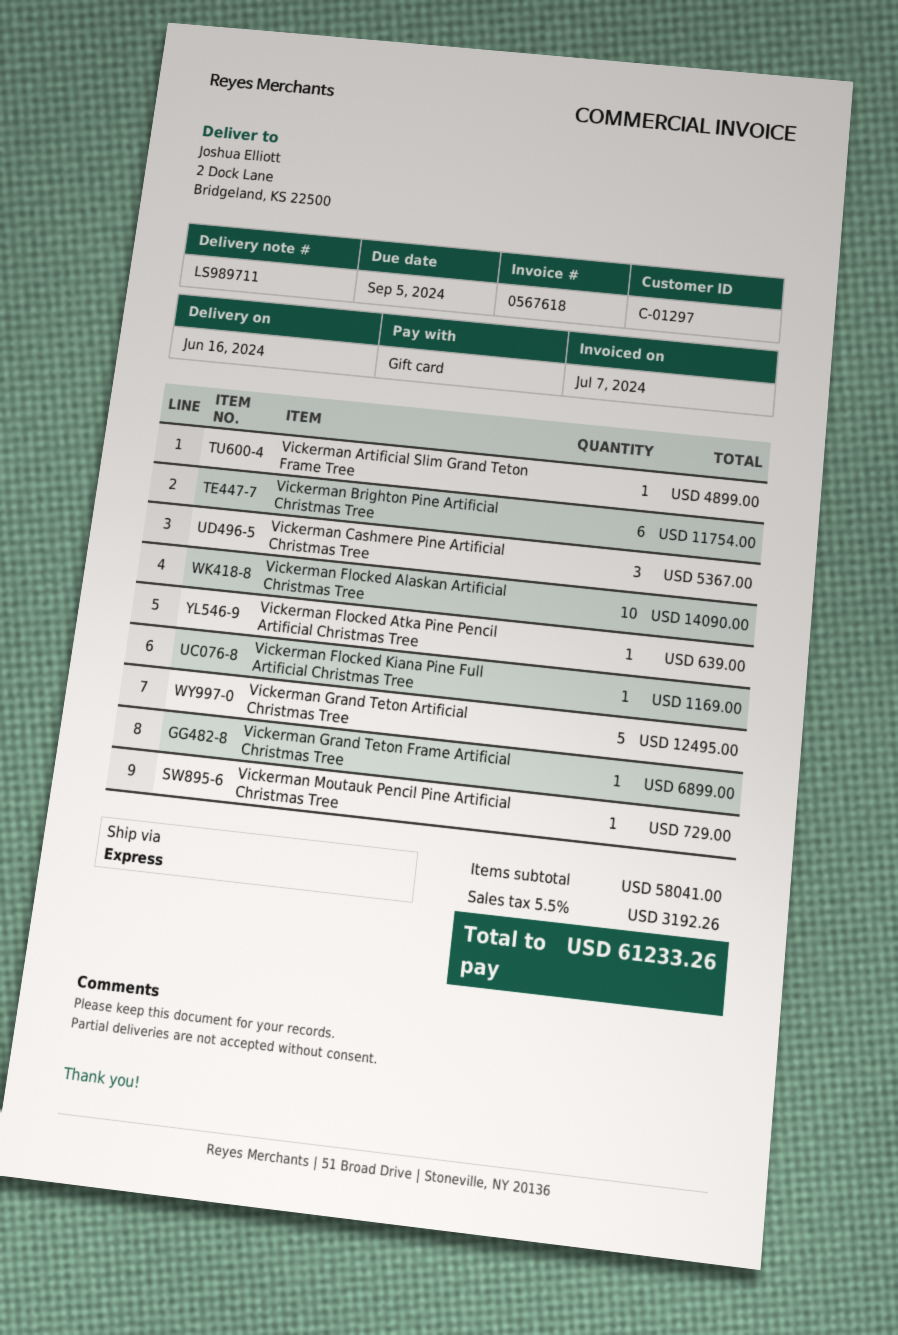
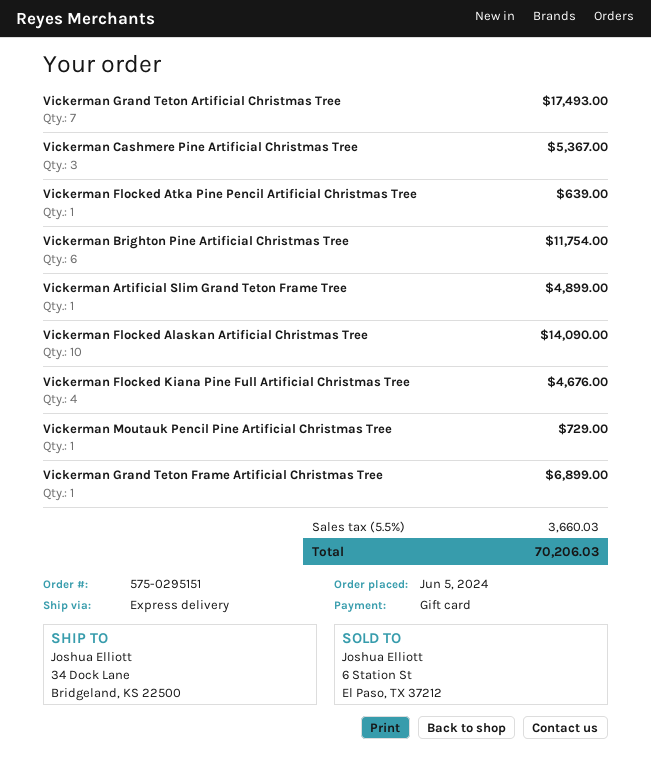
ship to: 2 Dock Lane, Bridgeland, KS 22500 -> 34 Dock Lane, Bridgeland, KS 22500
Vickerman Flocked Kiana Pine Full Artificial Christmas Tree: 1 for 1169.00 -> 4 for 4676.00
Vickerman Grand Teton Artificial Christmas Tree: 5 for 12495.00 -> 7 for 17493.00
tax: 5.5% = 3192.26 -> 5.5% = 3660.03
total: 61233.26 -> 70206.03

